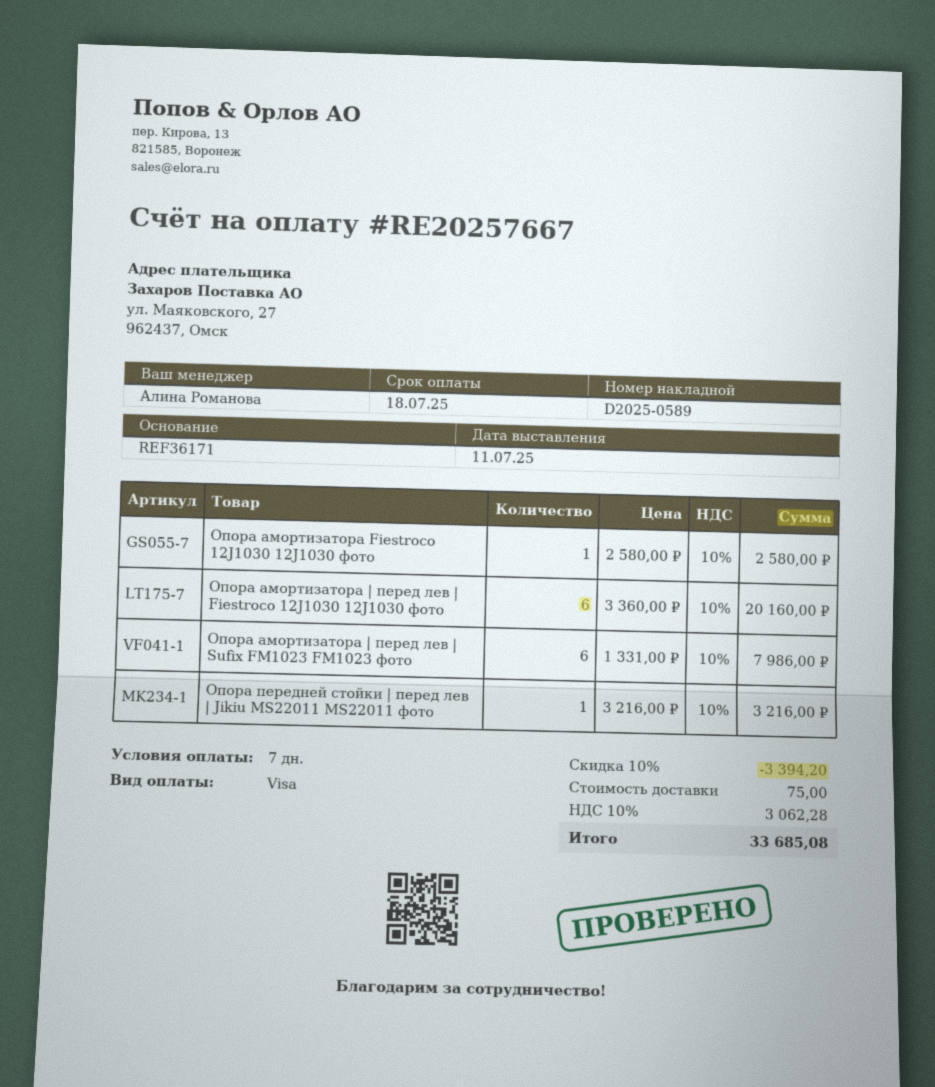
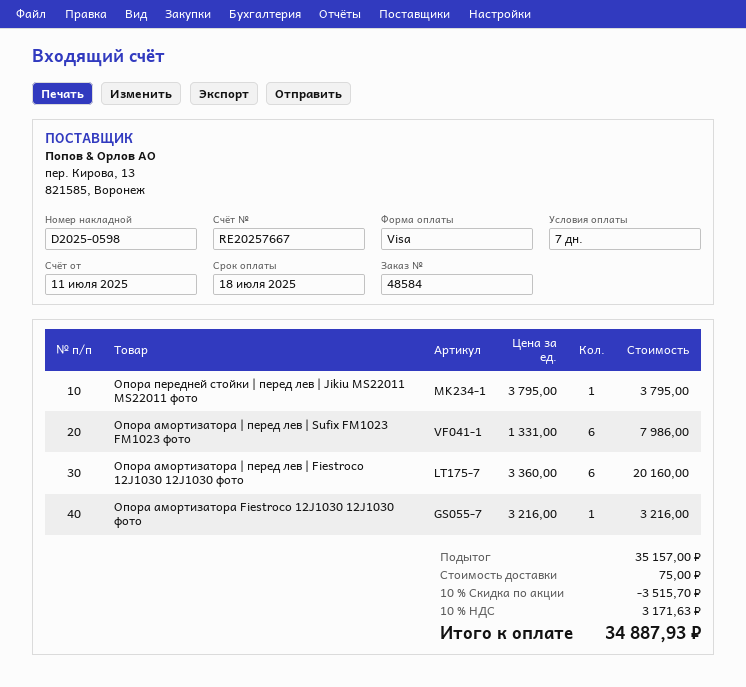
delivery note number: D2025-0589 -> D2025-0598
Опора амортизатора Fiestroco 12J1030 12J1030 фото: 1 x 2580.00 = 2580.00 -> 1 x 3216.00 = 3216.00
Опора передней стойки | перед лев | Jikiu MS22011 MS22011 фото: 1 x 3216.00 = 3216.00 -> 1 x 3795.00 = 3795.00
discount: 10% = 3394.20 -> 10% = 3515.70
tax: 10% = 3062.28 -> 10% = 3171.63
total: 33685.08 -> 34887.93

